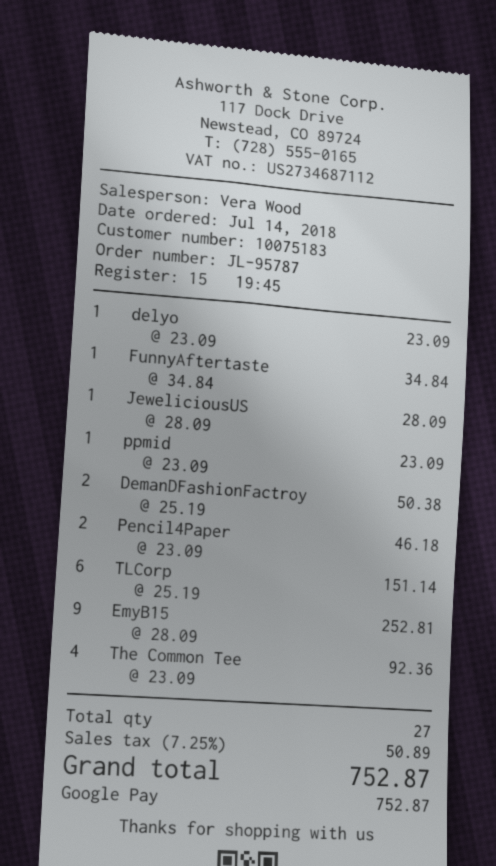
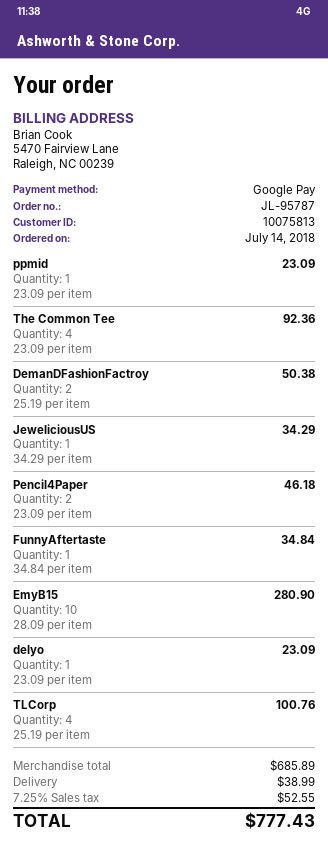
customer number: 10075183 -> 10075813
JeweliciousUS: 1 x 28.09 = 28.09 -> 1 x 34.29 = 34.29
TLCorp: 6 x 25.19 = 151.14 -> 4 x 25.19 = 100.76
EmyB15: 9 x 28.09 = 252.81 -> 10 x 28.09 = 280.90
shipping: none -> 38.99
tax: 7.25% = 50.89 -> 7.25% = 52.55
total: 752.87 -> 777.43

